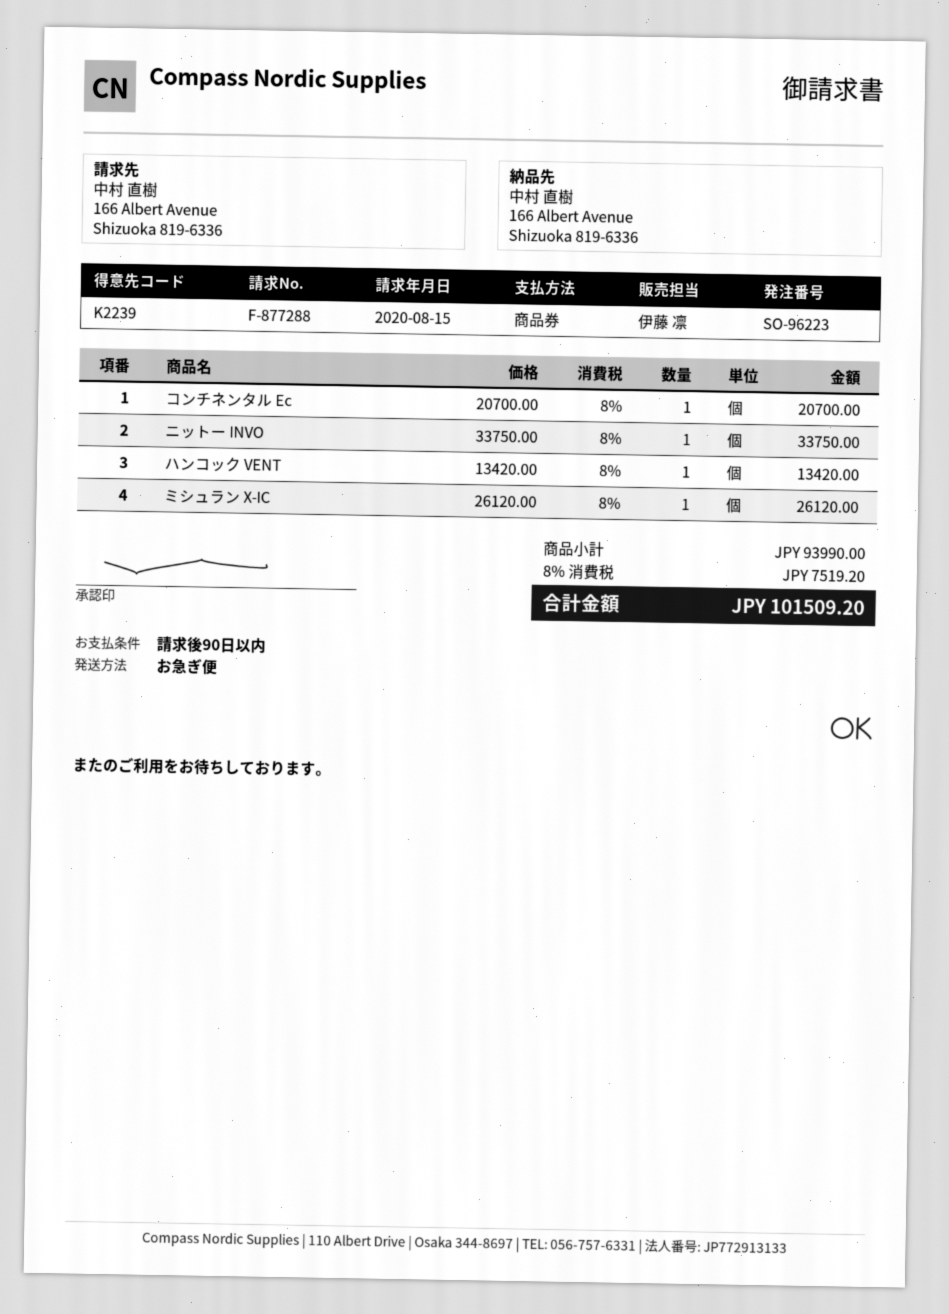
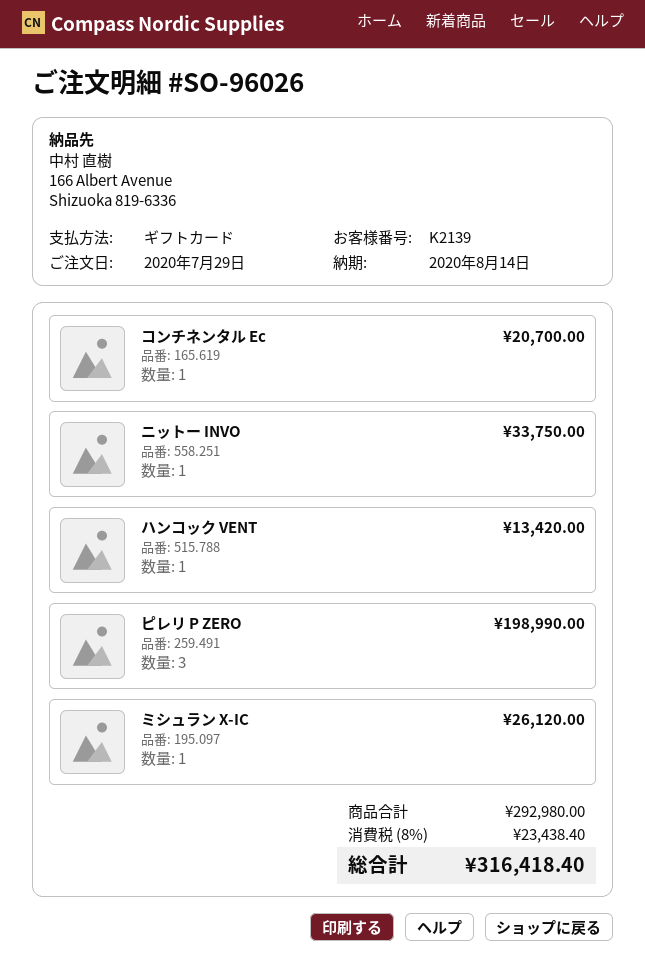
order number: SO-96223 -> SO-96026
customer number: K2239 -> K2139
ピレリ P ZERO: none -> 3 for 198990.00
subtotal: 93990.00 -> 292980.00
tax: 8% = 7519.20 -> 8% = 23438.40
total: 101509.20 -> 316418.40

